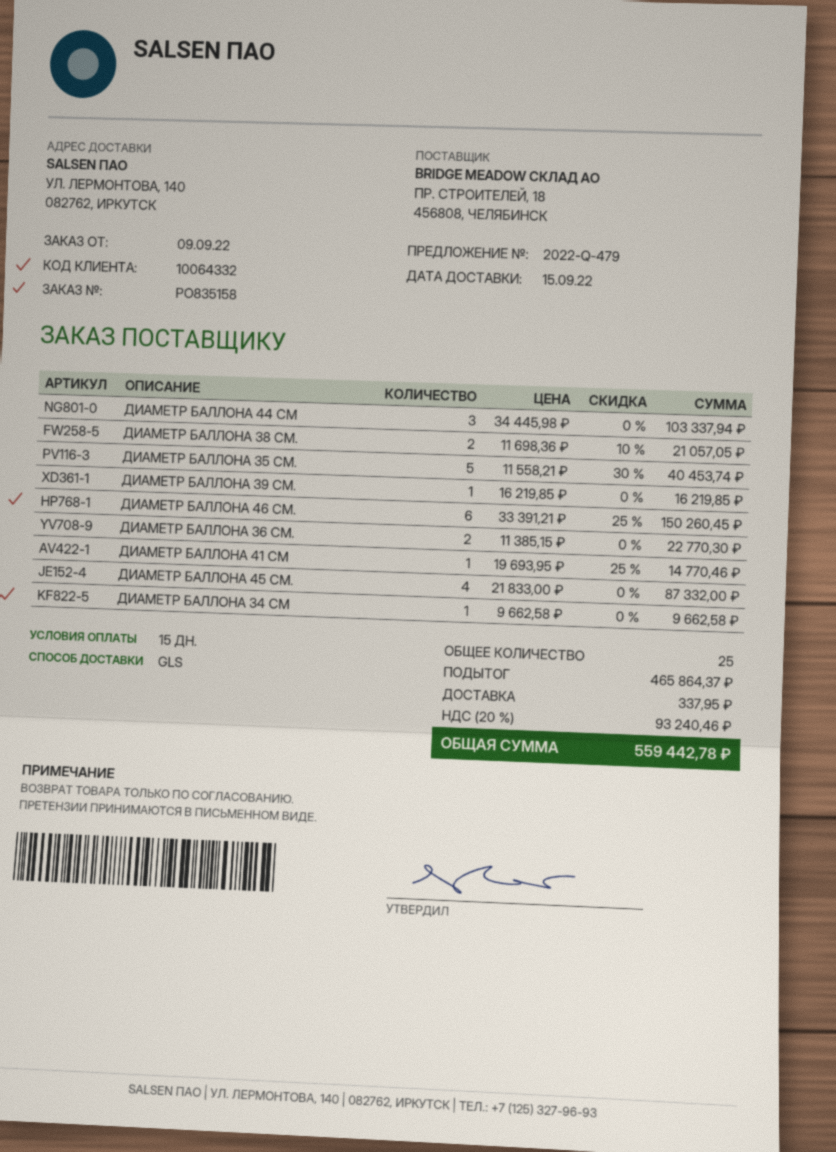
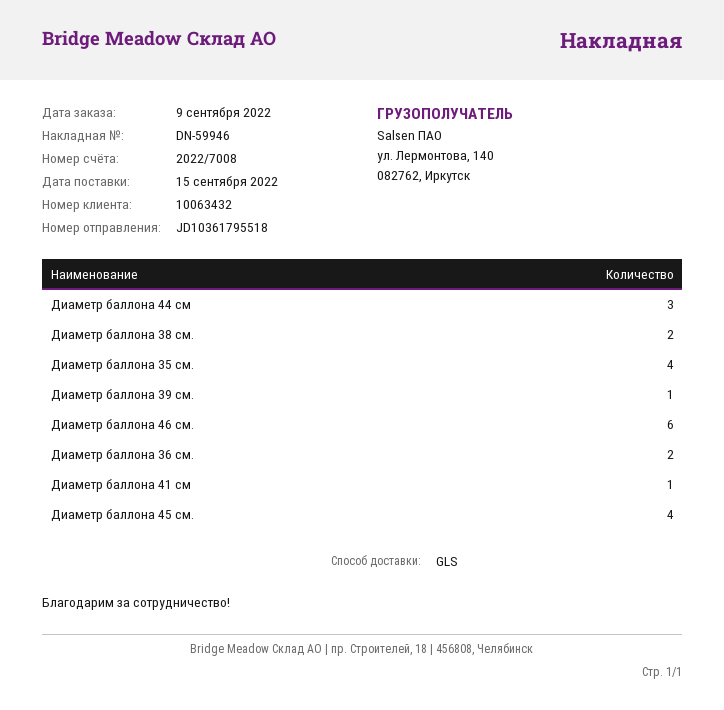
customer number: 10064332 -> 10063432
ДИАМЕТР БАЛЛОНА 35 СМ.: 5 -> 4
ДИАМЕТР БАЛЛОНА 34 СМ: 1 -> none

